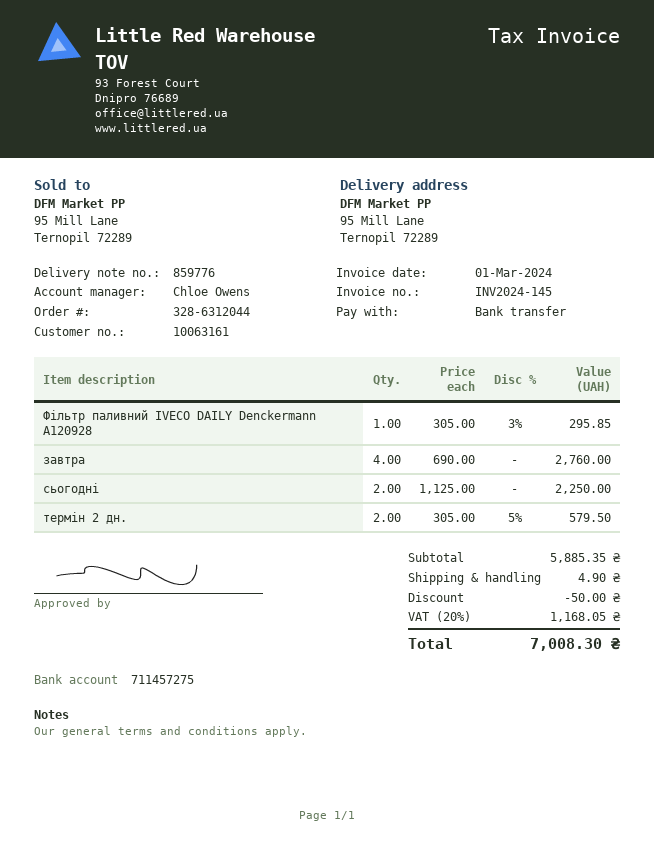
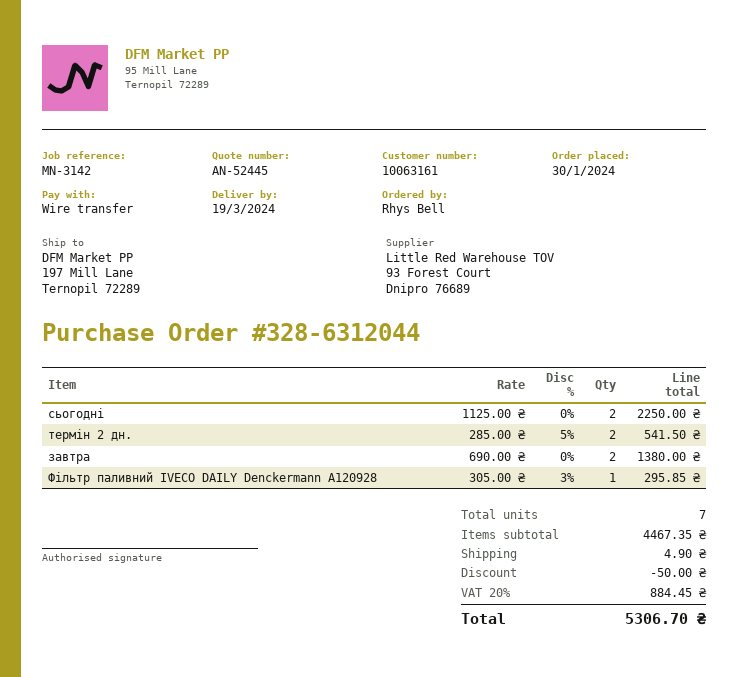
ship to: 95 Mill Lane, Ternopil 72289 -> 197 Mill Lane, Ternopil 72289
завтра: 4 x 690.00 = 2760.00 -> 2 x 690.00 = 1380.00
термін 2 дн.: 2 x 305.00 - 5% = 579.50 -> 2 x 285.00 - 5% = 541.50
subtotal: 5885.35 -> 4467.35
tax: 20% = 1168.05 -> 20% = 884.45
total: 7008.30 -> 5306.70

